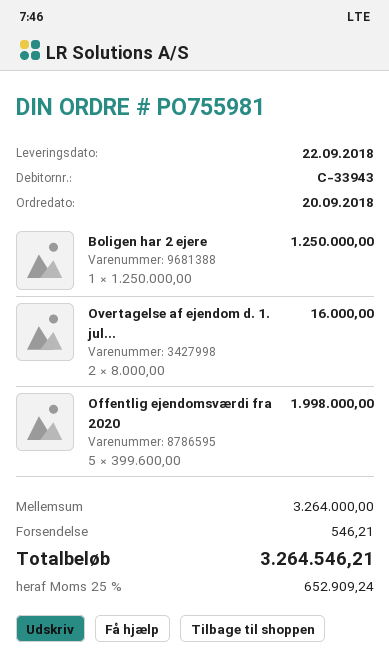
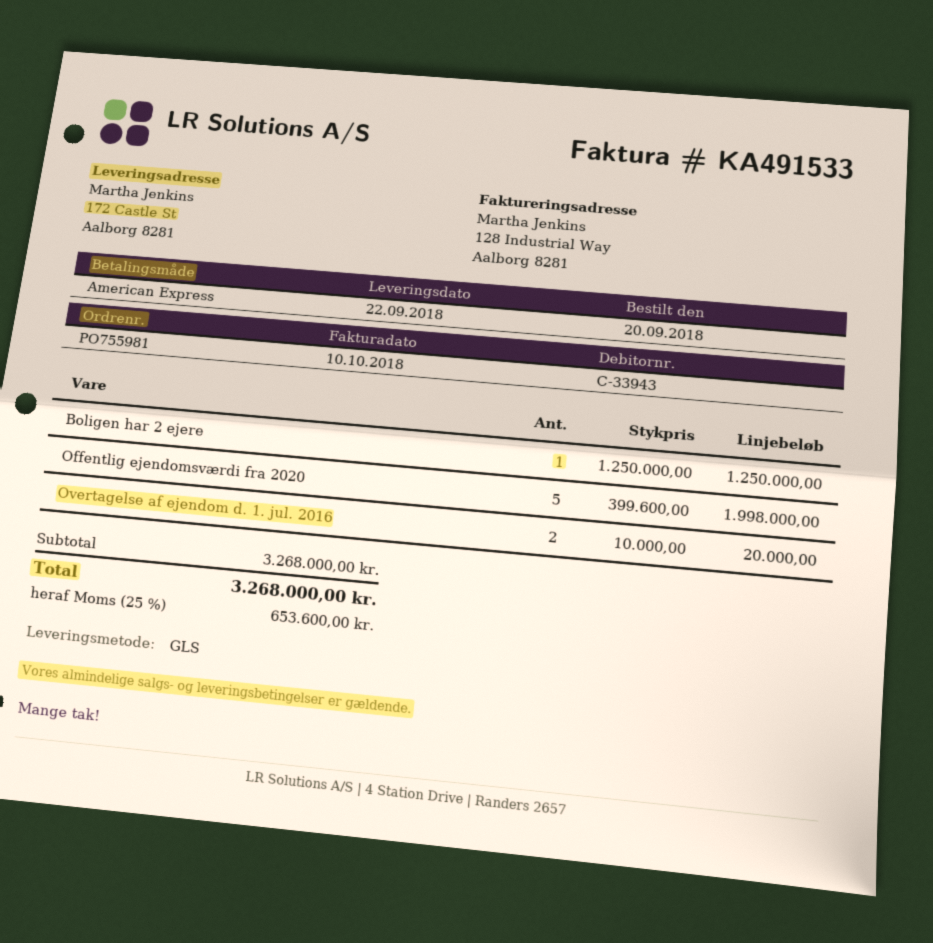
Overtagelse af ejendom d. 1. jul...: 2 x 8000.00 = 16000.00 -> 2 x 10000.00 = 20000.00
subtotal: 3264000.00 -> 3268000.00
shipping: 546.21 -> none
tax: 25% = 652909.24 -> 25% = 653600.00
total: 3264546.21 -> 3268000.00

